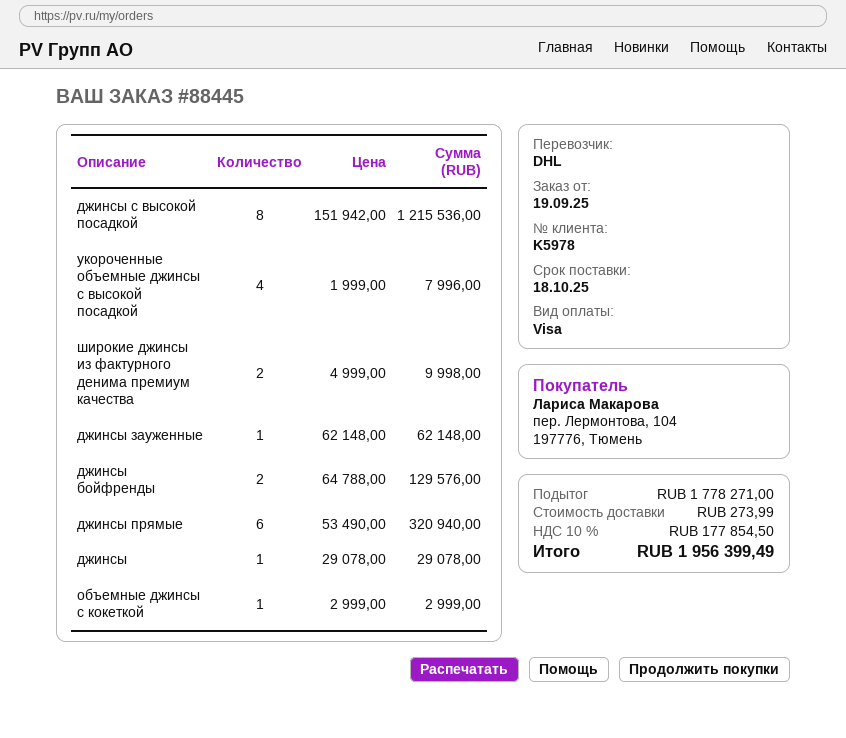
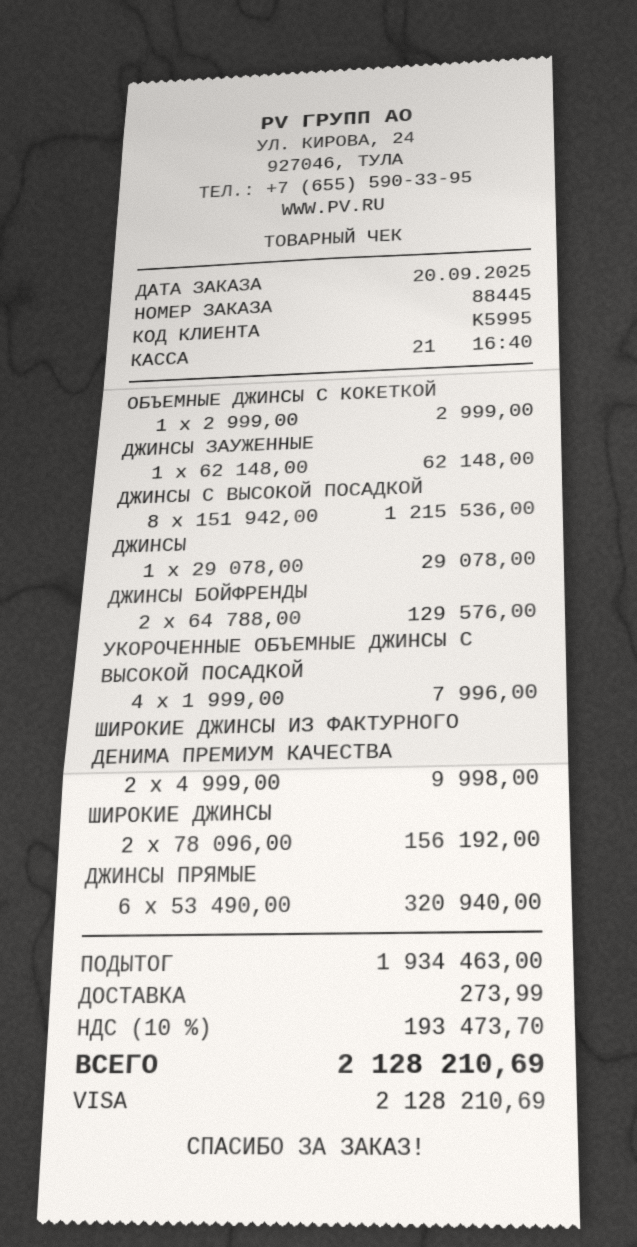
order date: 2025-09-19 -> 2025-09-20
customer number: K5978 -> K5995
ШИРОКИЕ ДЖИНСЫ: none -> 2 x 78096.00 = 156192.00
subtotal: 1778271.00 -> 1934463.00
tax: 10% = 177854.50 -> 10% = 193473.70
total: 1956399.49 -> 2128210.69

